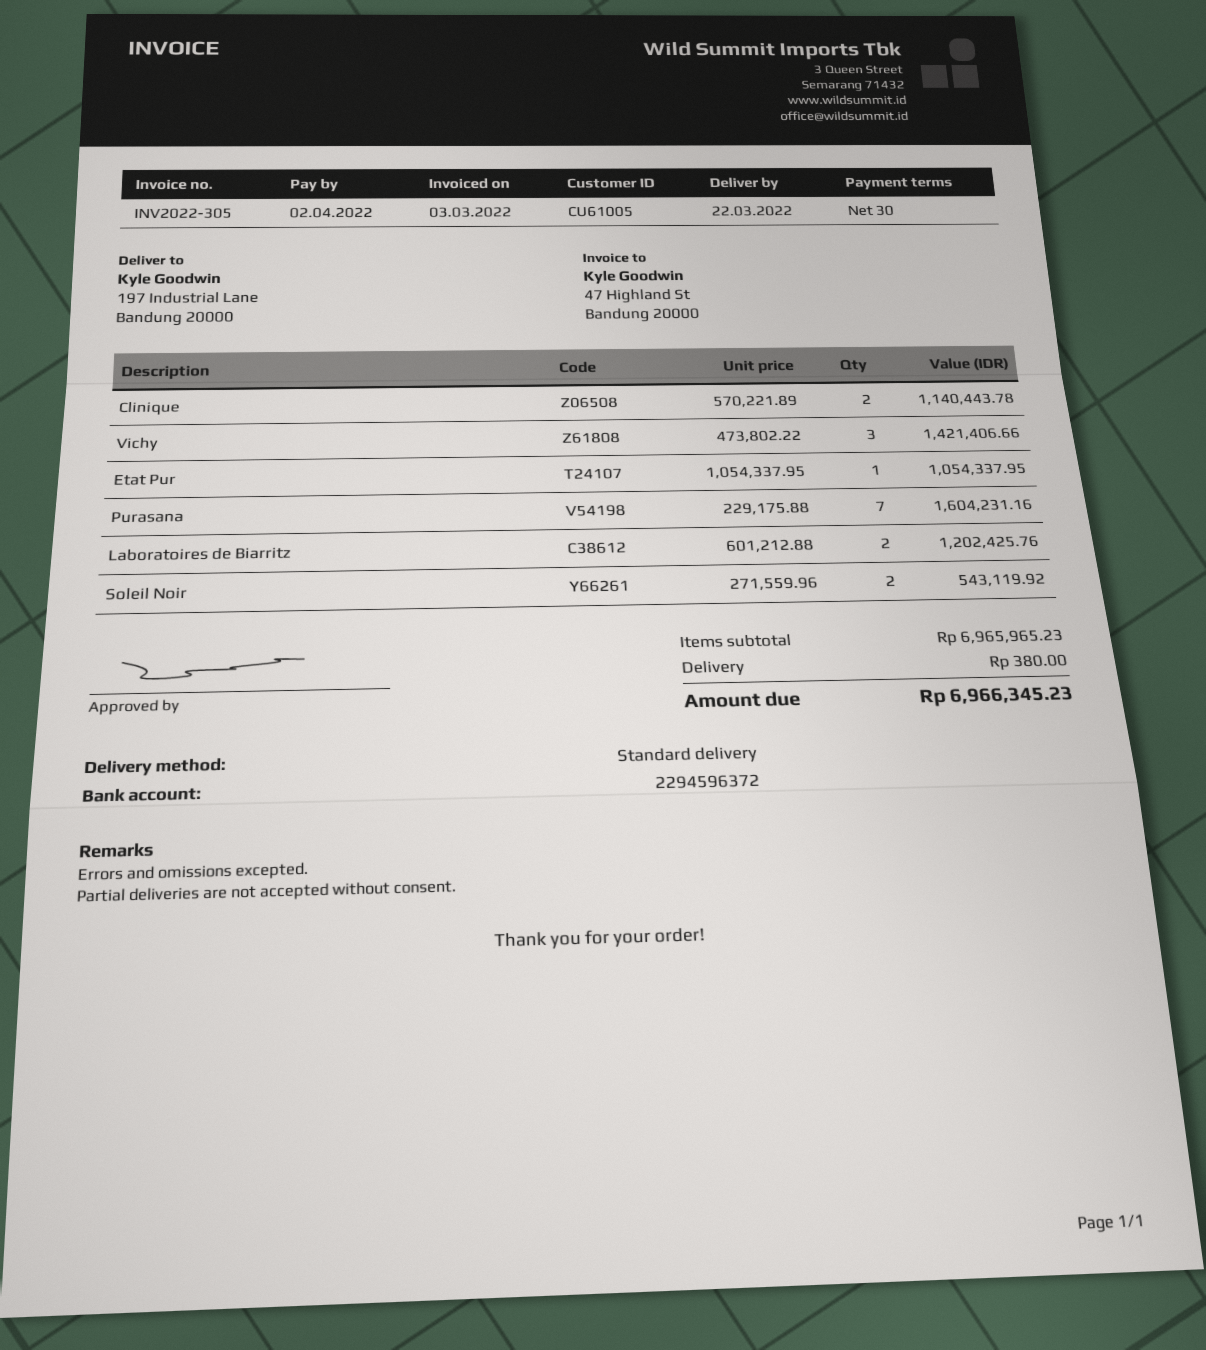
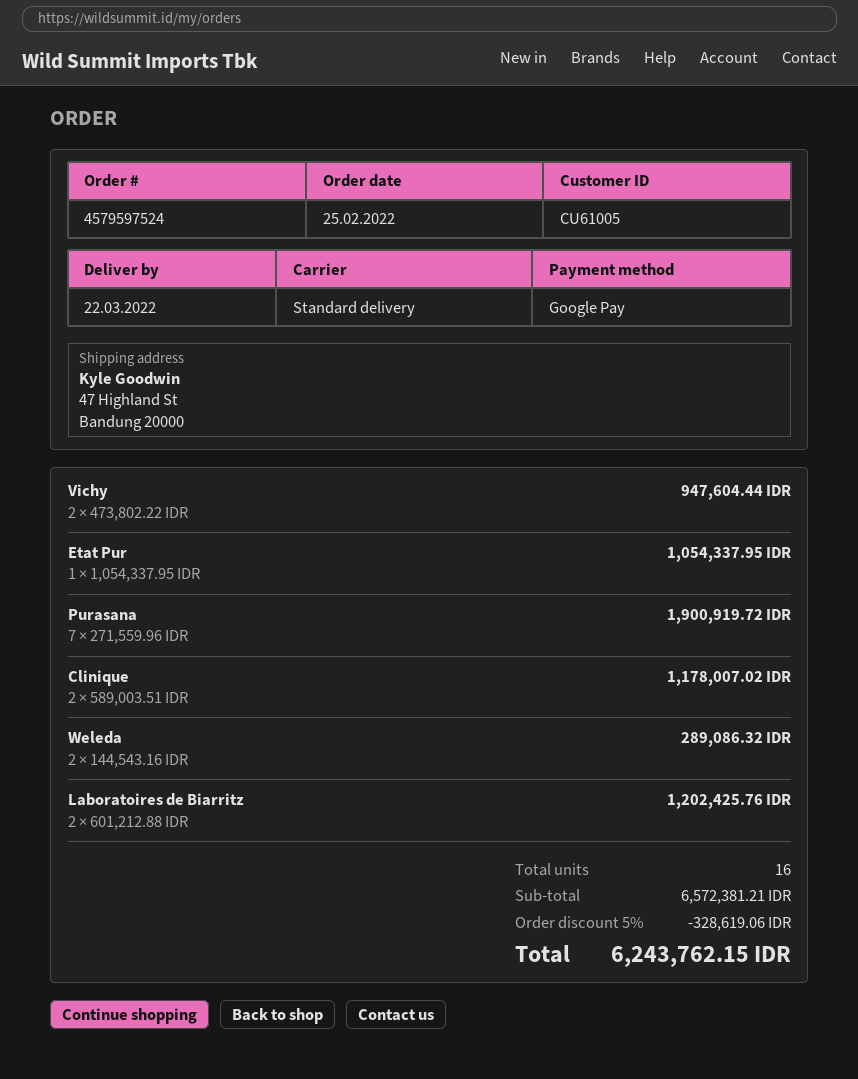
ship to: 197 Industrial Lane, Bandung 20000 -> 47 Highland St, Bandung 20000
Clinique: 2 x 570221.89 = 1140443.78 -> 2 x 589003.51 = 1178007.02
Vichy: 3 x 473802.22 = 1421406.66 -> 2 x 473802.22 = 947604.44
Purasana: 7 x 229175.88 = 1604231.16 -> 7 x 271559.96 = 1900919.72
Soleil Noir: 2 x 271559.96 = 543119.92 -> none
Weleda: none -> 2 x 144543.16 = 289086.32
subtotal: 6965965.23 -> 6572381.21
discount: none -> 5% = 328619.06
shipping: 380.00 -> none
total: 6966345.23 -> 6243762.15

